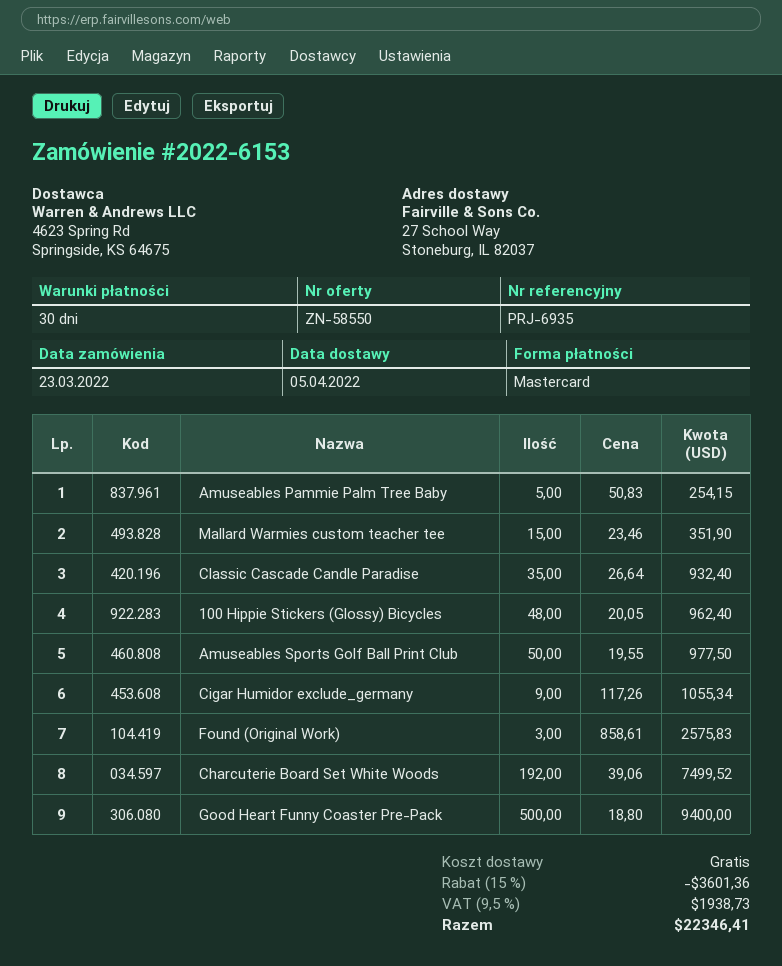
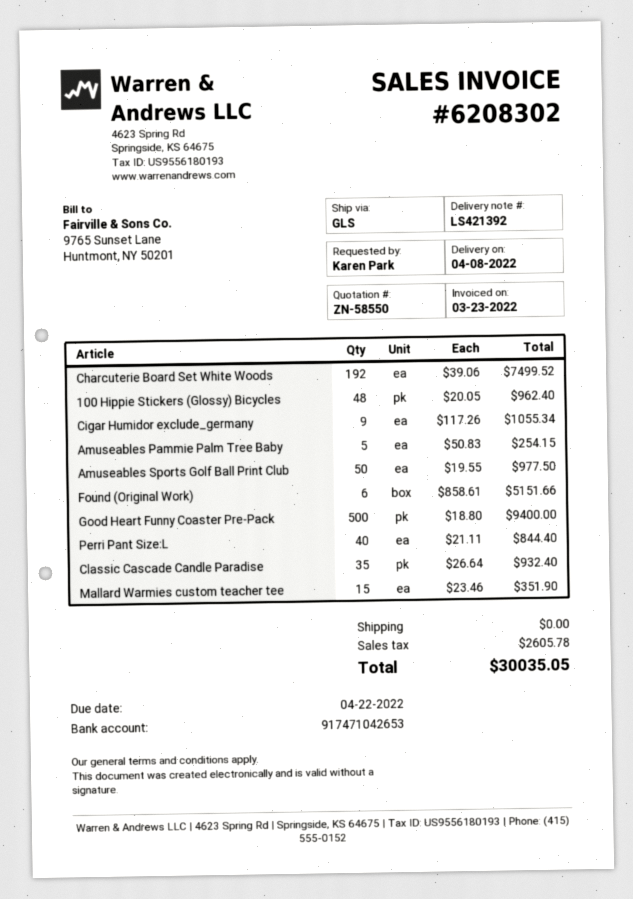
delivery date: 2022-04-05 -> 2022-04-08
Found (Original Work): 3 x 858.61 = 2575.83 -> 6 x 858.61 = 5151.66
Perri Pant Size:L: none -> 40 x 21.11 = 844.40
discount: 15% = 3601.36 -> none
tax: 1938.73 -> 2605.78
total: 22346.41 -> 30035.05

